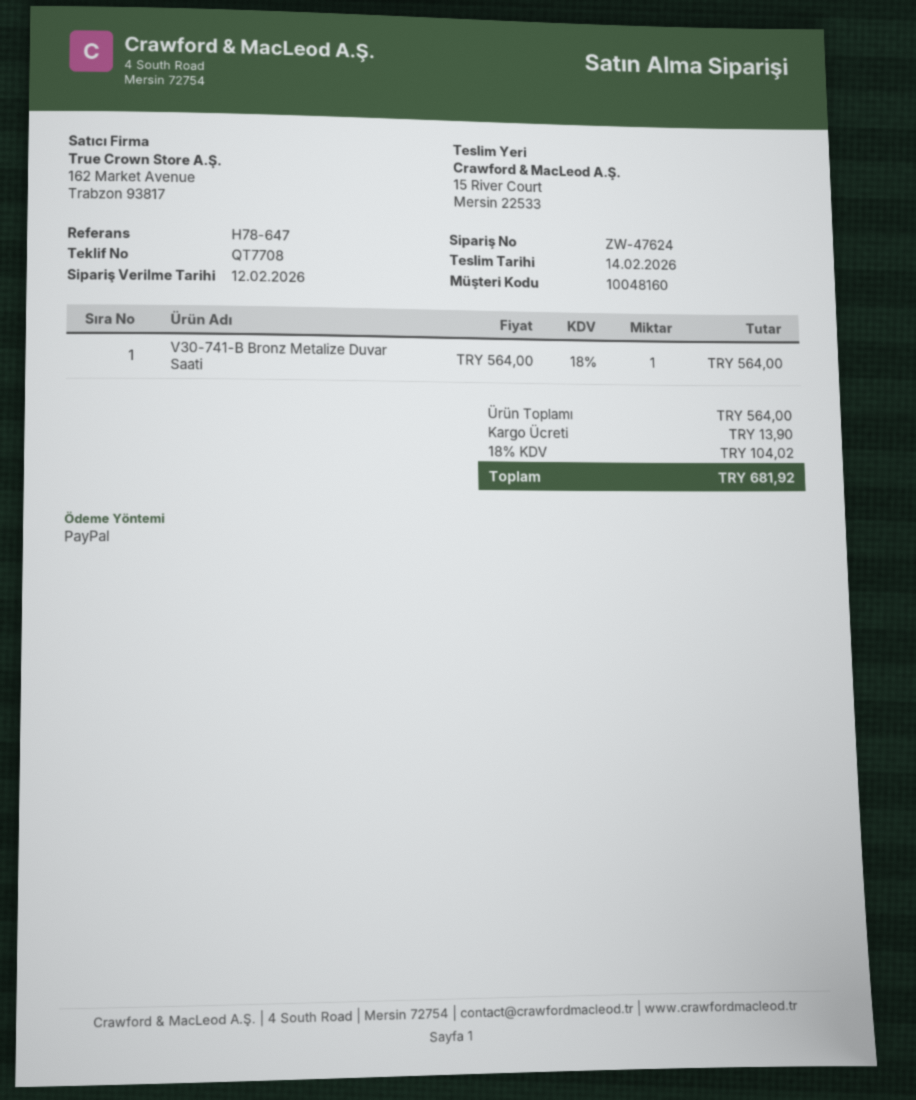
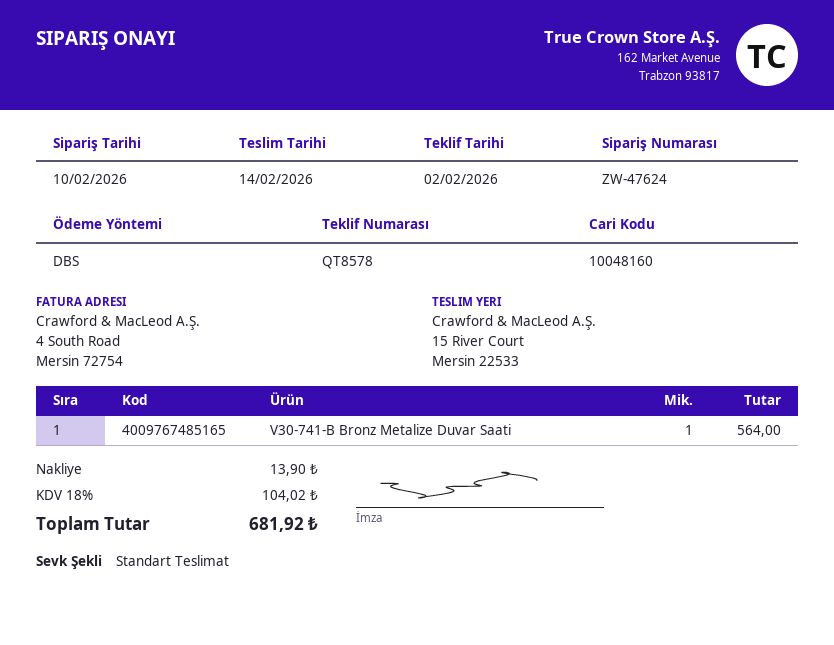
quote number: QT7708 -> QT8578
order date: 2026-02-12 -> 2026-02-10
payment method: PayPal -> direct debit

